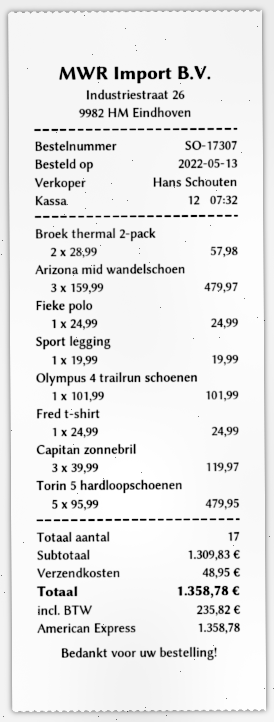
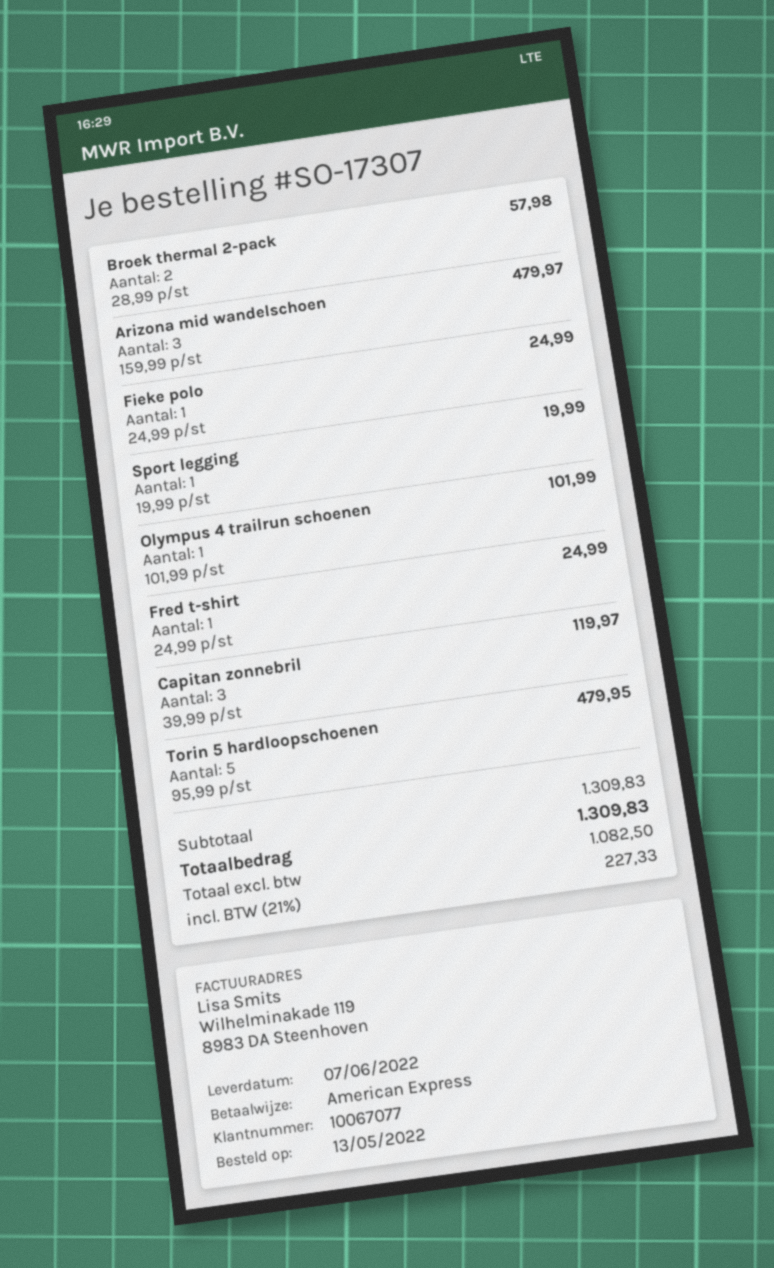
shipping: 48.95 -> none
tax: 235.82 -> 227.33
total: 1358.78 -> 1309.83

